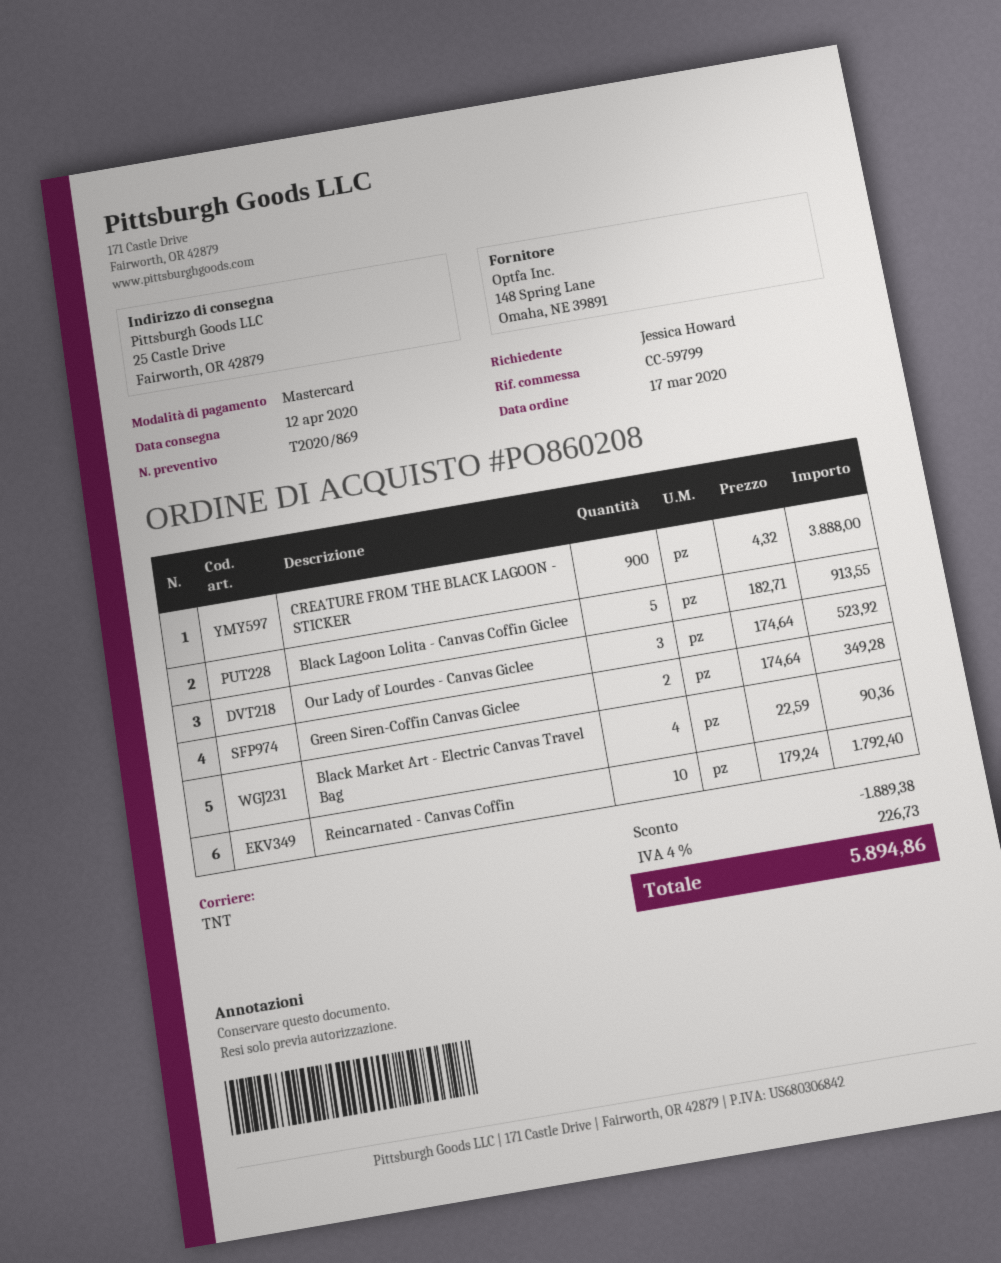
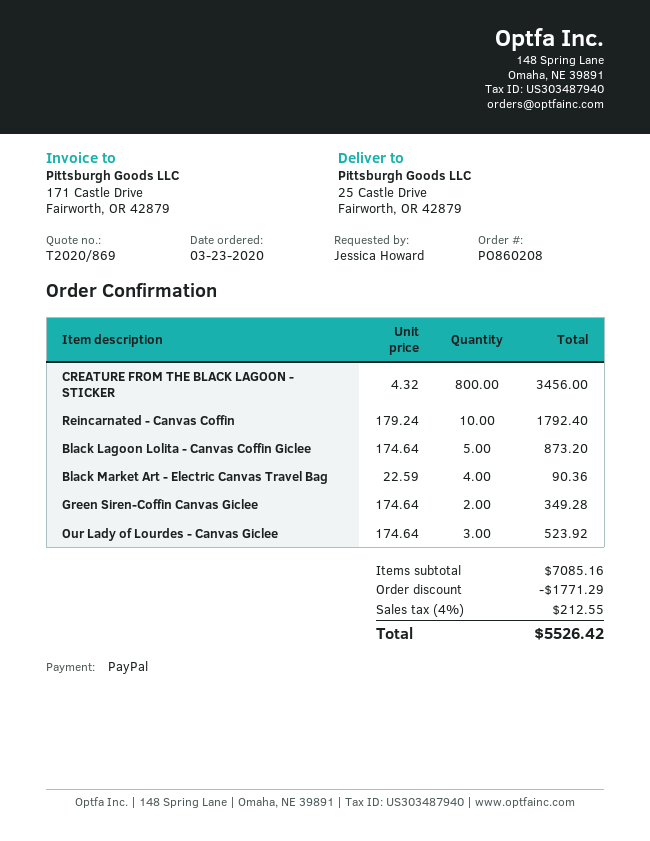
order date: 2020-03-17 -> 2020-03-23
payment method: Mastercard -> PayPal
CREATURE FROM THE BLACK LAGOON - STICKER: 900 x 4.32 = 3888.00 -> 800 x 4.32 = 3456.00
Black Lagoon Lolita - Canvas Coffin Giclee: 5 x 182.71 = 913.55 -> 5 x 174.64 = 873.20
discount: 1889.38 -> 1771.29
tax: 4% = 226.73 -> 4% = 212.55
total: 5894.86 -> 5526.42

